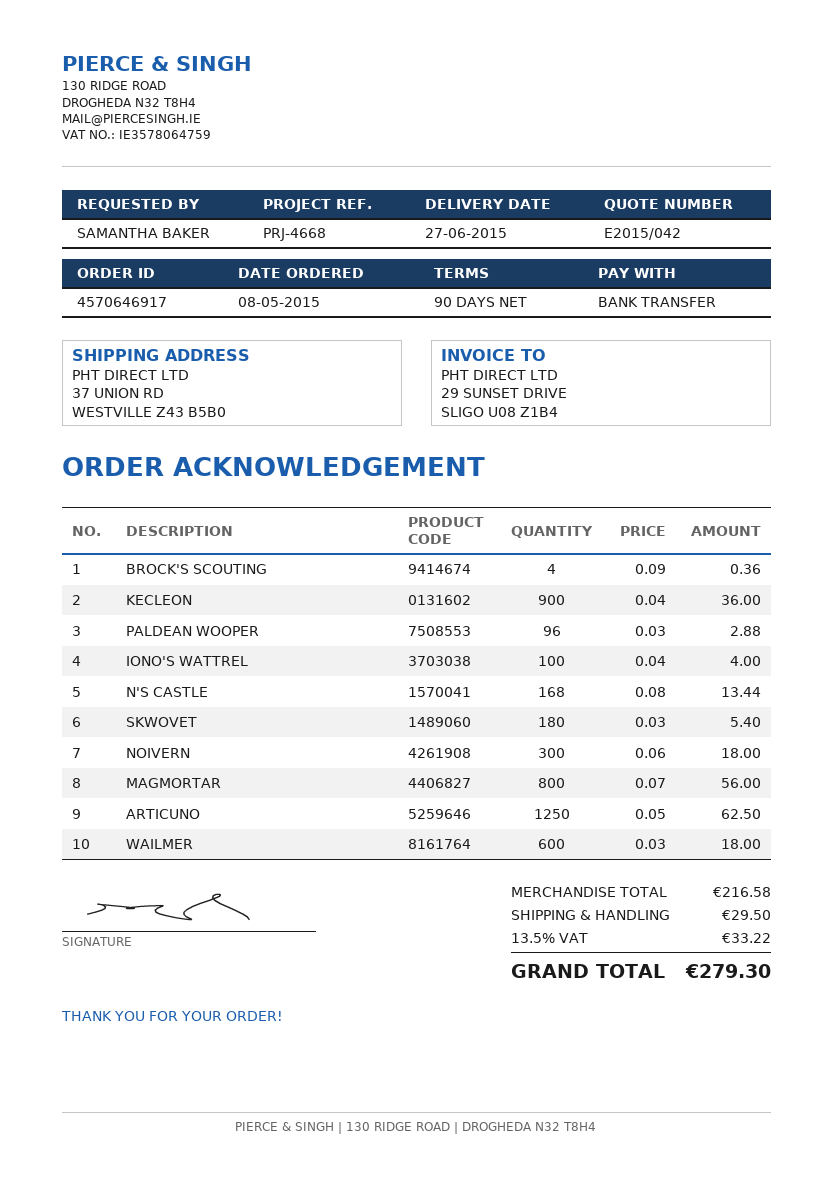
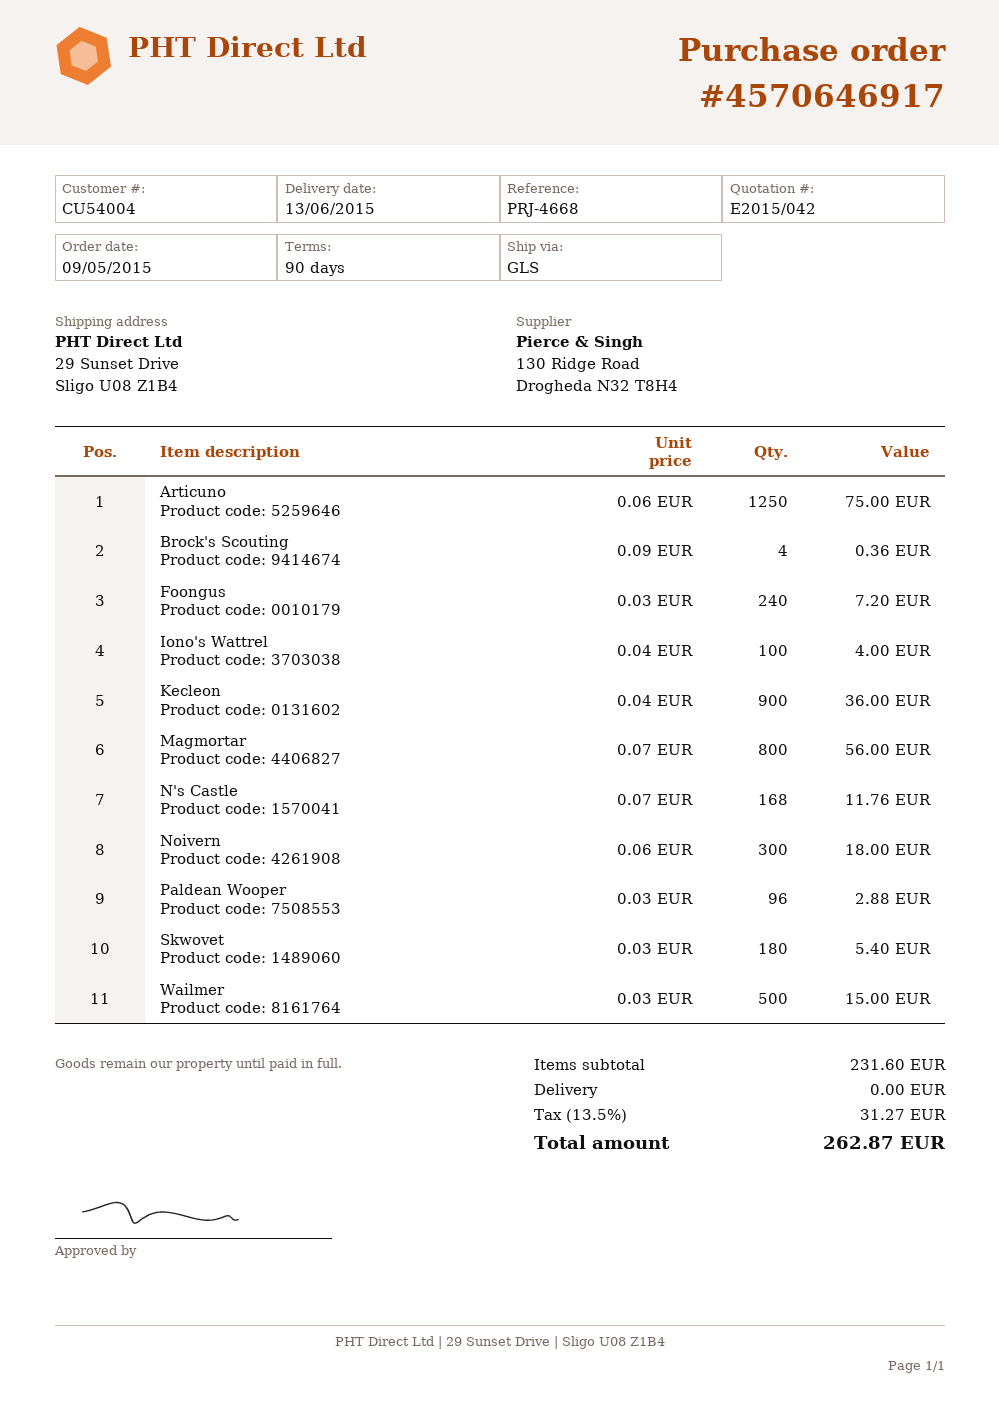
order date: 2015-05-08 -> 2015-05-09
delivery date: 2015-06-27 -> 2015-06-13
ship to: 37 UNION RD, WESTVILLE Z43 B5B0 -> 29 Sunset Drive, Sligo U08 Z1B4
N'S CASTLE: 168 x 0.08 = 13.44 -> 168 x 0.07 = 11.76
ARTICUNO: 1250 x 0.05 = 62.50 -> 1250 x 0.06 = 75.00
WAILMER: 600 x 0.03 = 18.00 -> 500 x 0.03 = 15.00
Foongus: none -> 240 x 0.03 = 7.20
subtotal: 216.58 -> 231.60
shipping: 29.50 -> 0.00
tax: 13.5% = 33.22 -> 13.5% = 31.27
total: 279.30 -> 262.87

